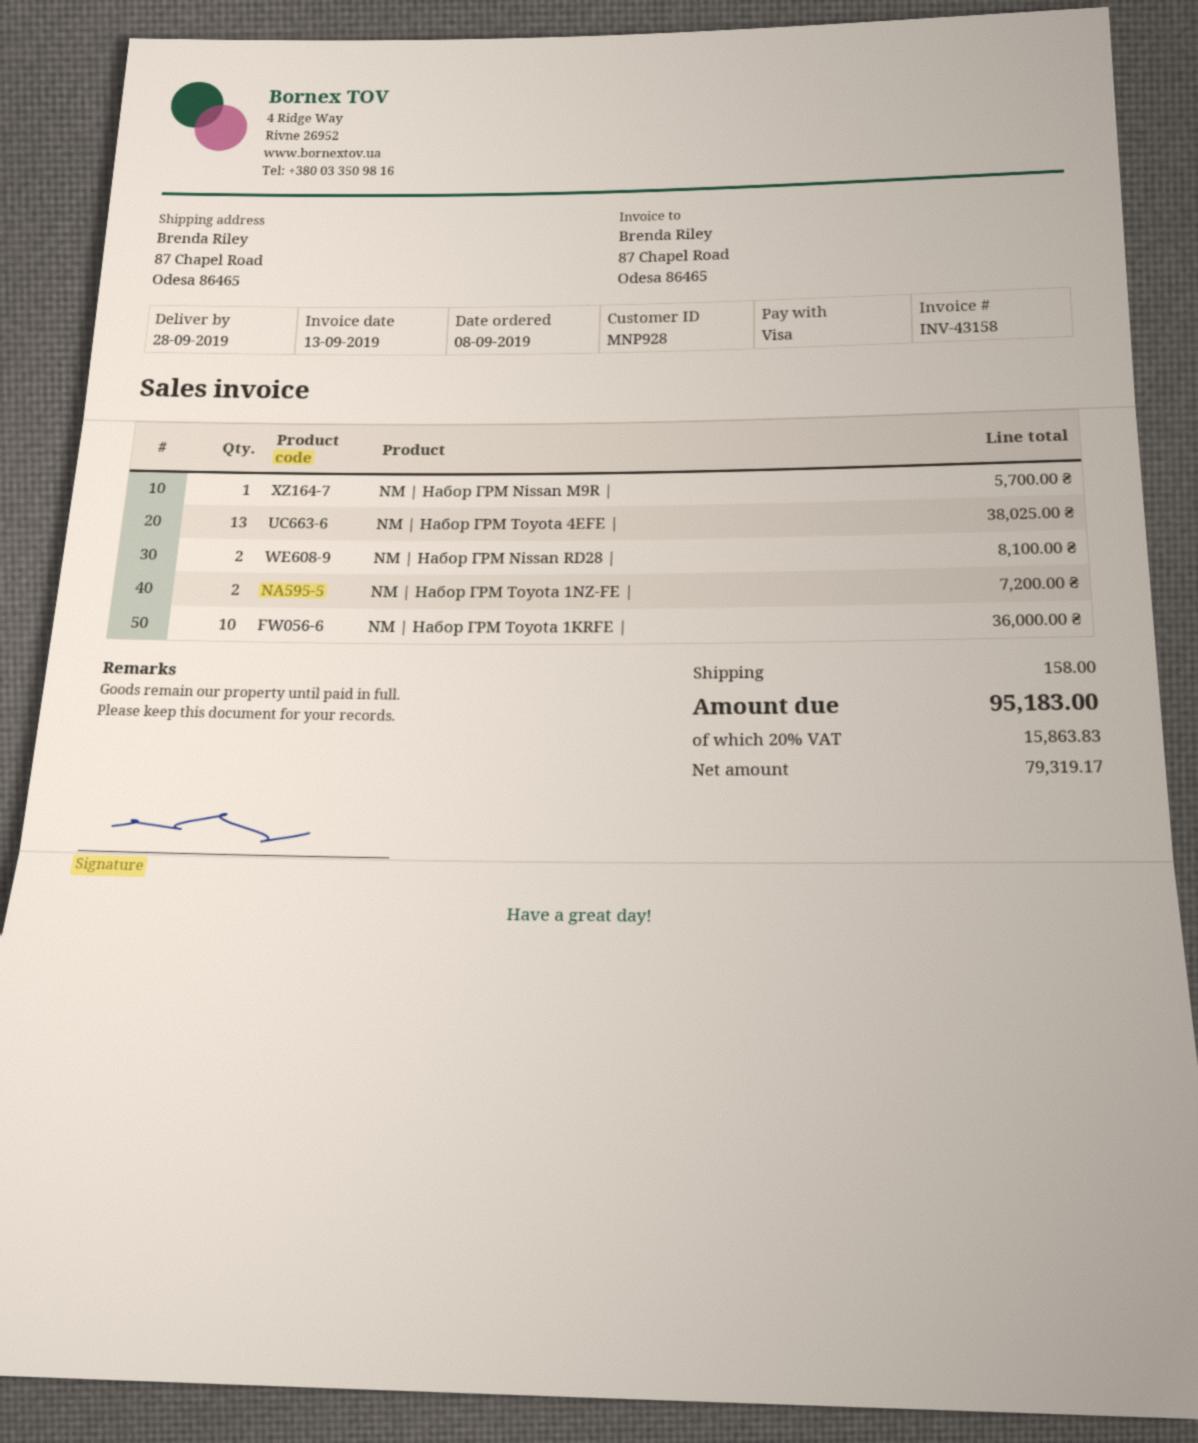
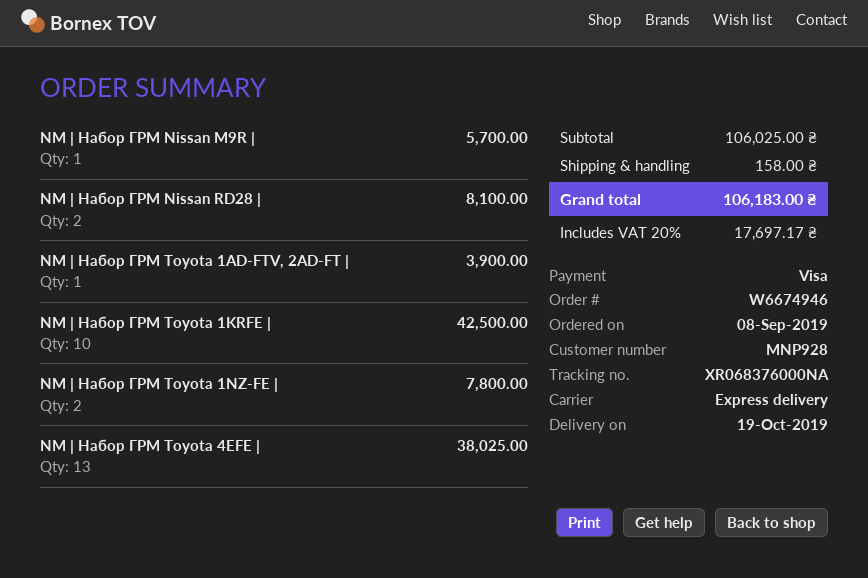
delivery date: 2019-09-28 -> 2019-10-19
NM | Набор ГРМ Toyota 1NZ-FE |: 2 for 7200.00 -> 2 for 7800.00
NM | Набор ГРМ Toyota 1KRFE |: 10 for 36000.00 -> 10 for 42500.00
NM | Набор ГРМ Toyota 1AD-FTV, 2AD-FT |: none -> 1 for 3900.00
tax: 20% = 15863.83 -> 20% = 17697.17
total: 95183.00 -> 106183.00

